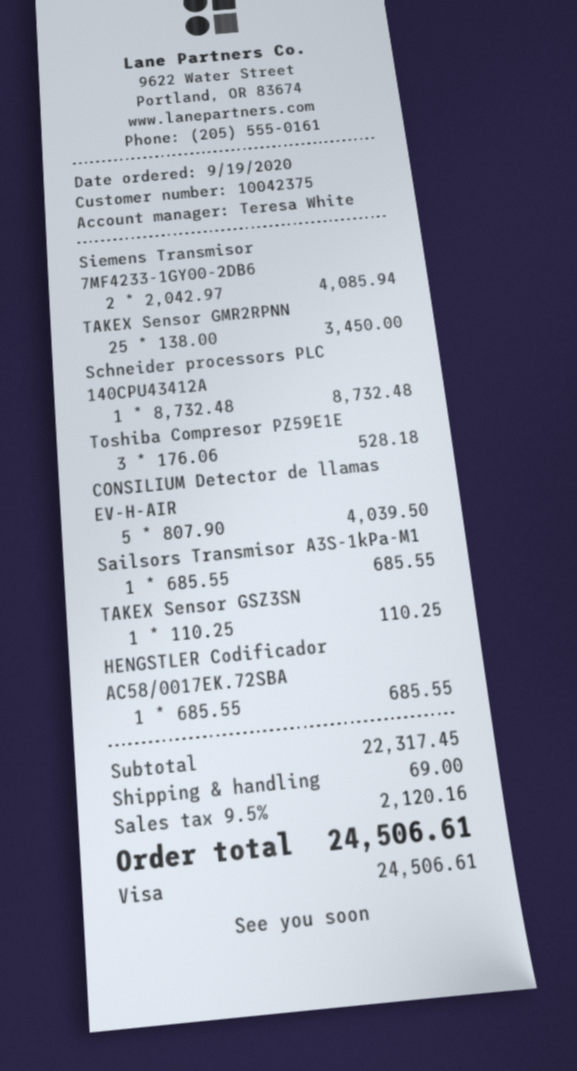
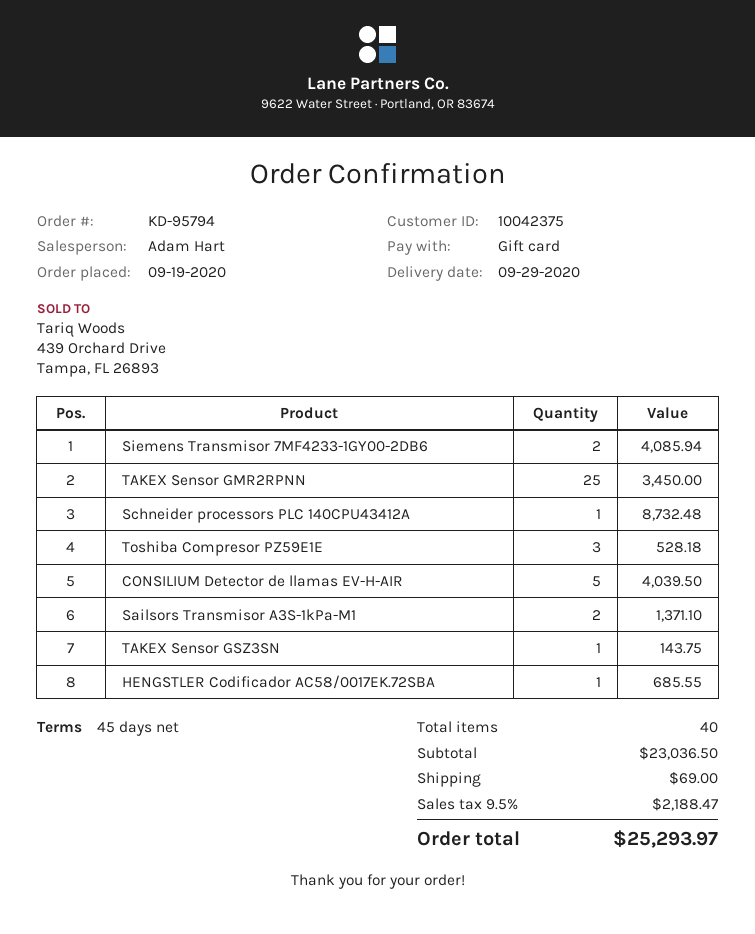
sales rep: Teresa White -> Adam Hart
payment method: Visa -> gift card
Sailsors Transmisor A3S-1kPa-M1: 1 for 685.55 -> 2 for 1371.10
TAKEX Sensor GSZ3SN: 1 for 110.25 -> 1 for 143.75
subtotal: 22317.45 -> 23036.50
tax: 9.5% = 2120.16 -> 9.5% = 2188.47
total: 24506.61 -> 25293.97

